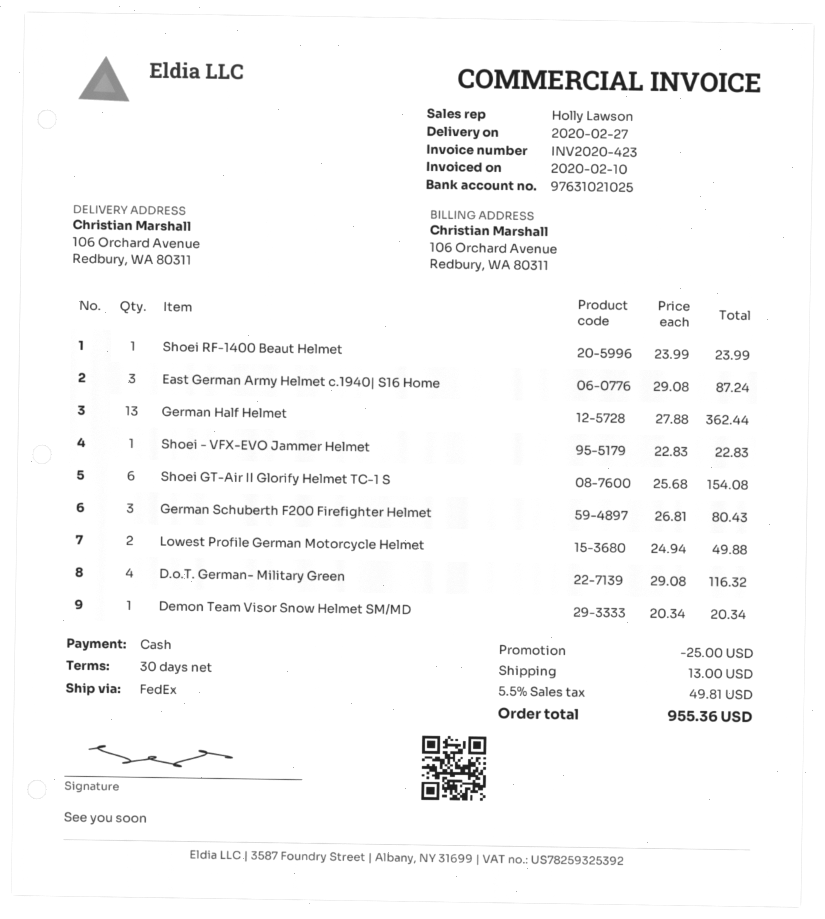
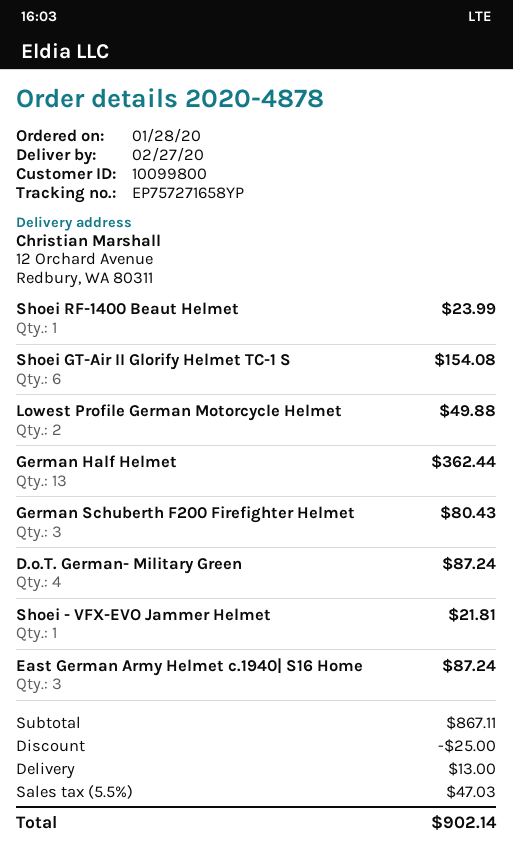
ship to: 106 Orchard Avenue, Redbury, WA 80311 -> 12 Orchard Avenue, Redbury, WA 80311
Shoei - VFX-EVO Jammer Helmet: 1 for 22.83 -> 1 for 21.81
D.o.T. German- Military Green: 4 for 116.32 -> 4 for 87.24
Demon Team Visor Snow Helmet SM/MD: 1 for 20.34 -> none
tax: 5.5% = 49.81 -> 5.5% = 47.03
total: 955.36 -> 902.14

